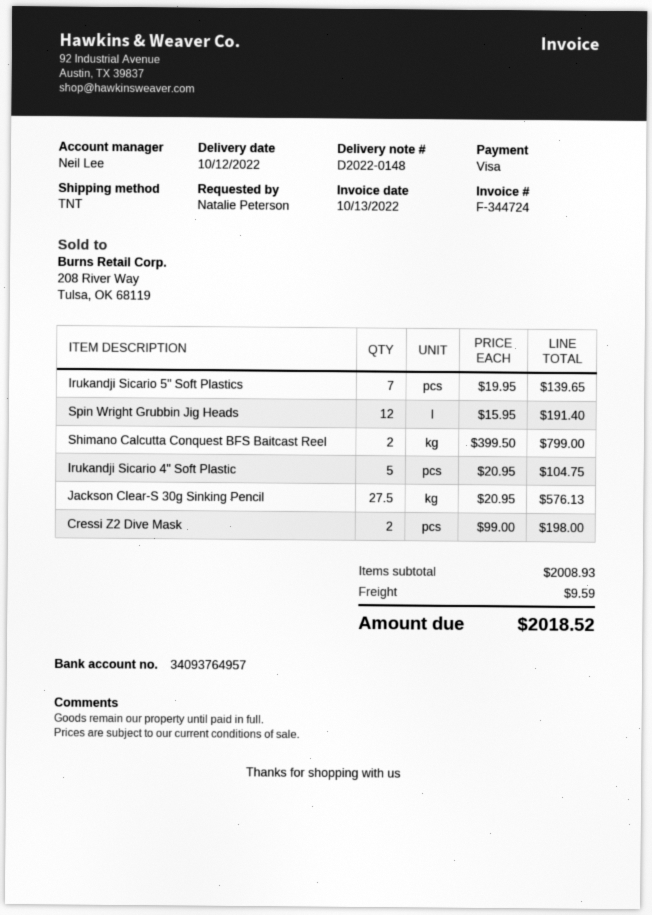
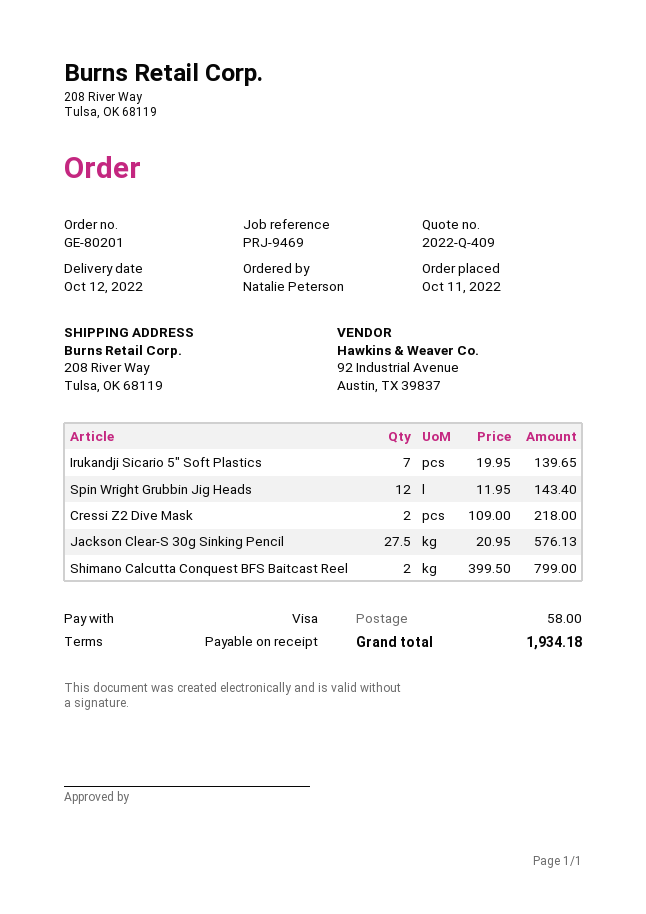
Spin Wright Grubbin Jig Heads: 12 x 15.95 = 191.40 -> 12 x 11.95 = 143.40
Irukandji Sicario 4" Soft Plastic: 5 x 20.95 = 104.75 -> none
Cressi Z2 Dive Mask: 2 x 99.00 = 198.00 -> 2 x 109.00 = 218.00
shipping: 9.59 -> 58.00
total: 2018.52 -> 1934.18

